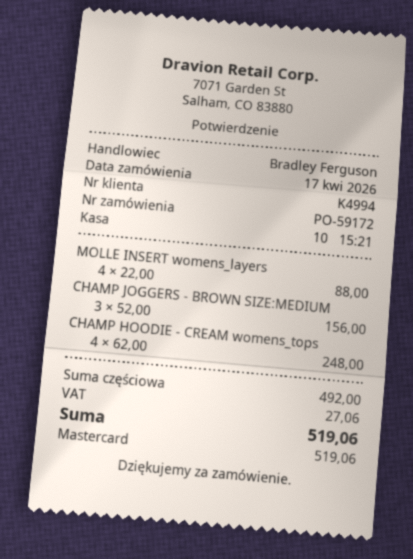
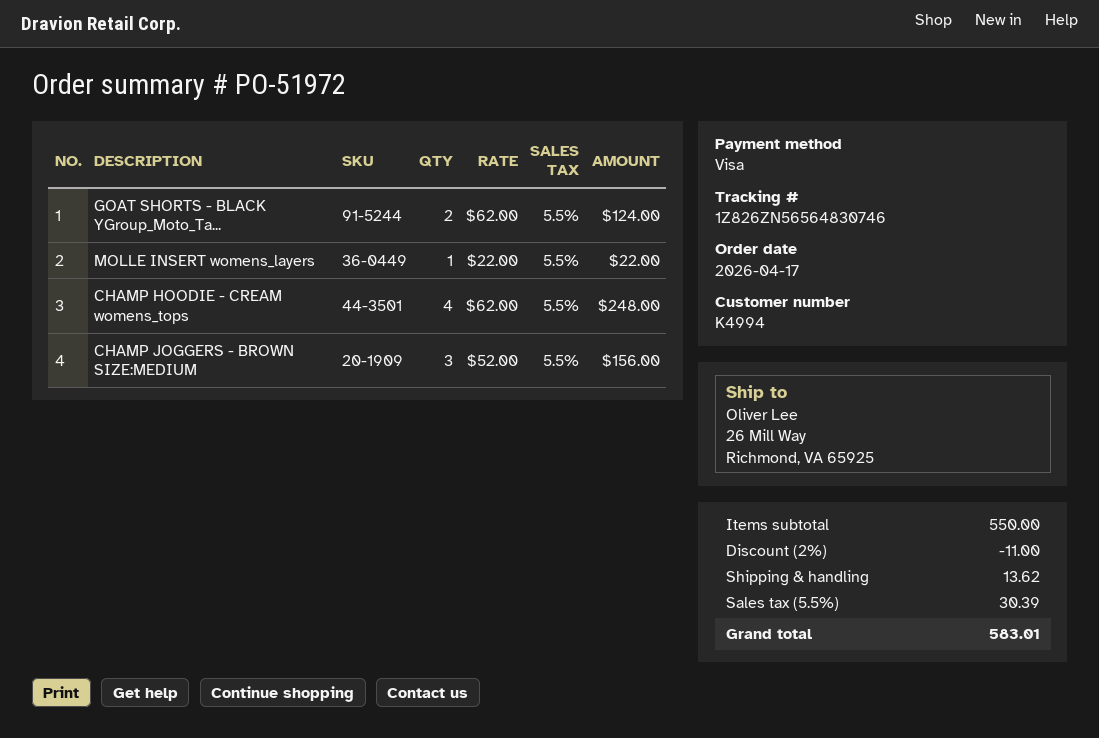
order number: PO-59172 -> PO-51972
payment method: Mastercard -> Visa
MOLLE INSERT womens_layers: 4 x 22.00 = 88.00 -> 1 x 22.00 = 22.00
GOAT SHORTS - BLACK YGroup_Moto_Ta...: none -> 2 x 62.00 = 124.00
subtotal: 492.00 -> 550.00
discount: none -> 2% = 11.00
shipping: none -> 13.62
tax: 27.06 -> 30.39
total: 519.06 -> 583.01

